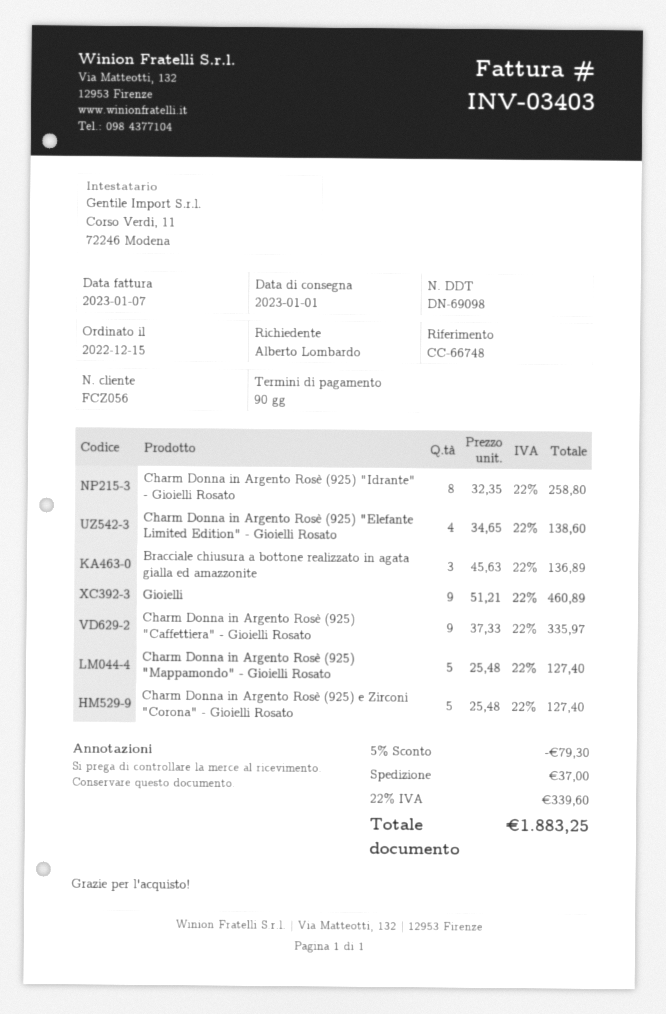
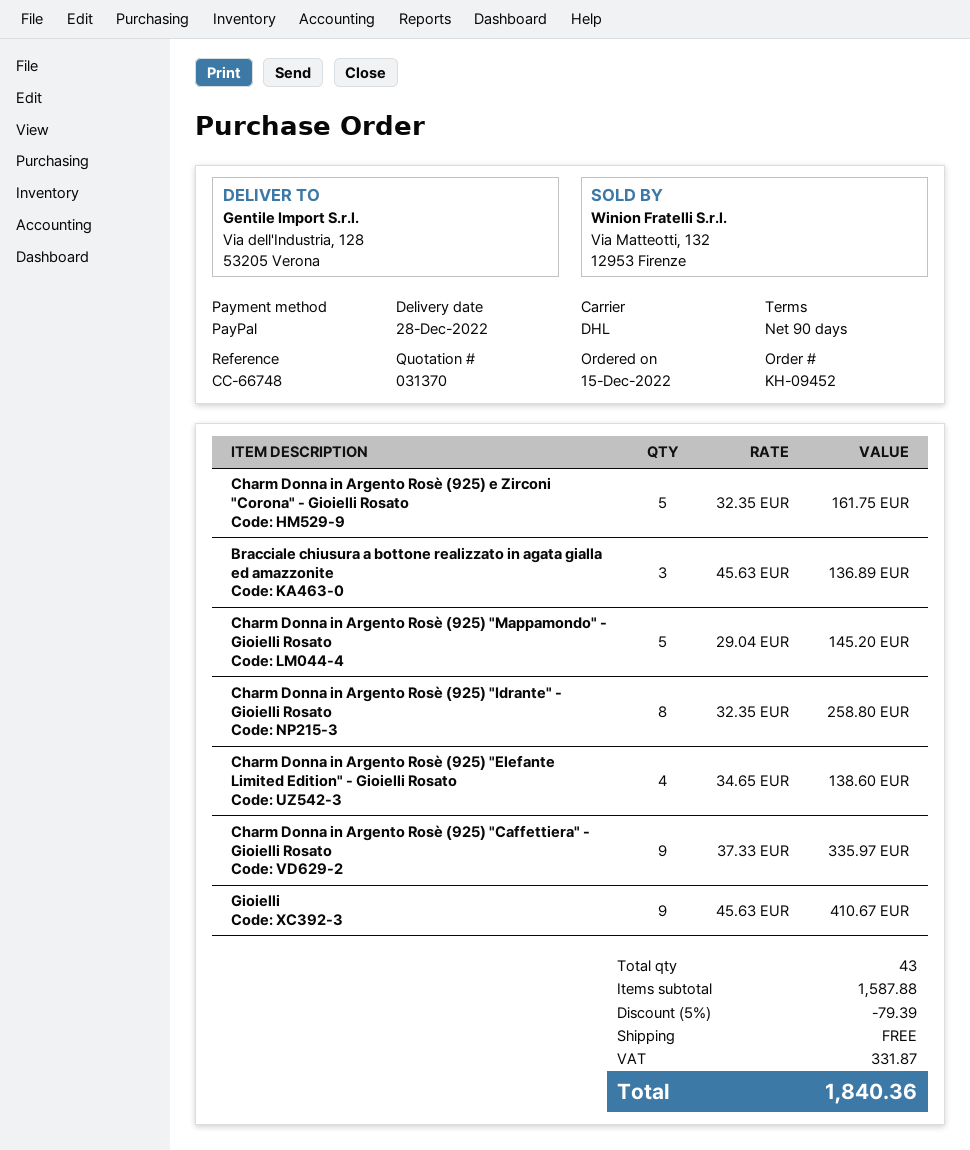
delivery date: 2023-01-01 -> 2022-12-28
Gioielli: 9 x 51.21 = 460.89 -> 9 x 45.63 = 410.67
Charm Donna in Argento Rosè (925) "Mappamondo" - Gioielli Rosato: 5 x 25.48 = 127.40 -> 5 x 29.04 = 145.20
Charm Donna in Argento Rosè (925) e Zirconi "Corona" - Gioielli Rosato: 5 x 25.48 = 127.40 -> 5 x 32.35 = 161.75
discount: 5% = 79.30 -> 5% = 79.39
shipping: 37.00 -> 0.00
tax: 339.60 -> 331.87
total: 1883.25 -> 1840.36

